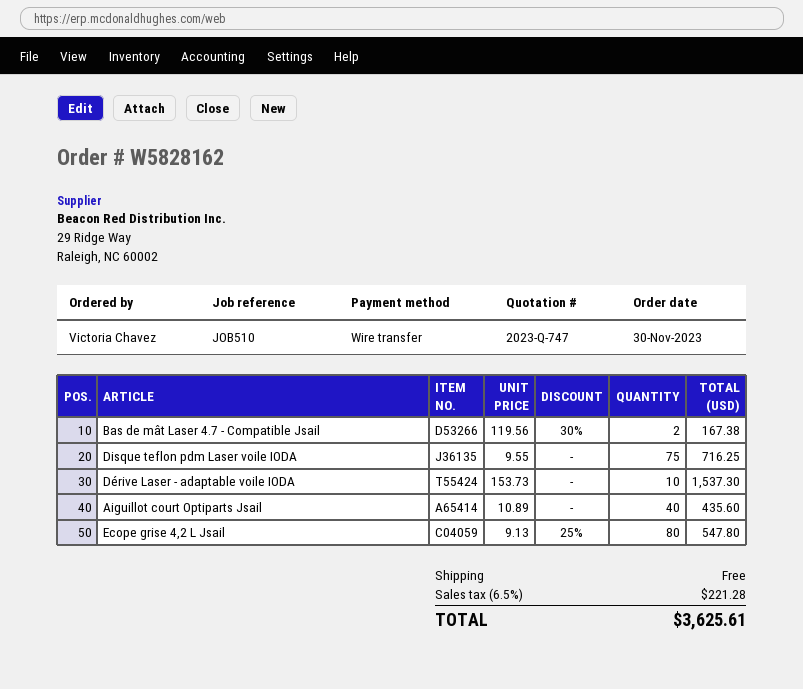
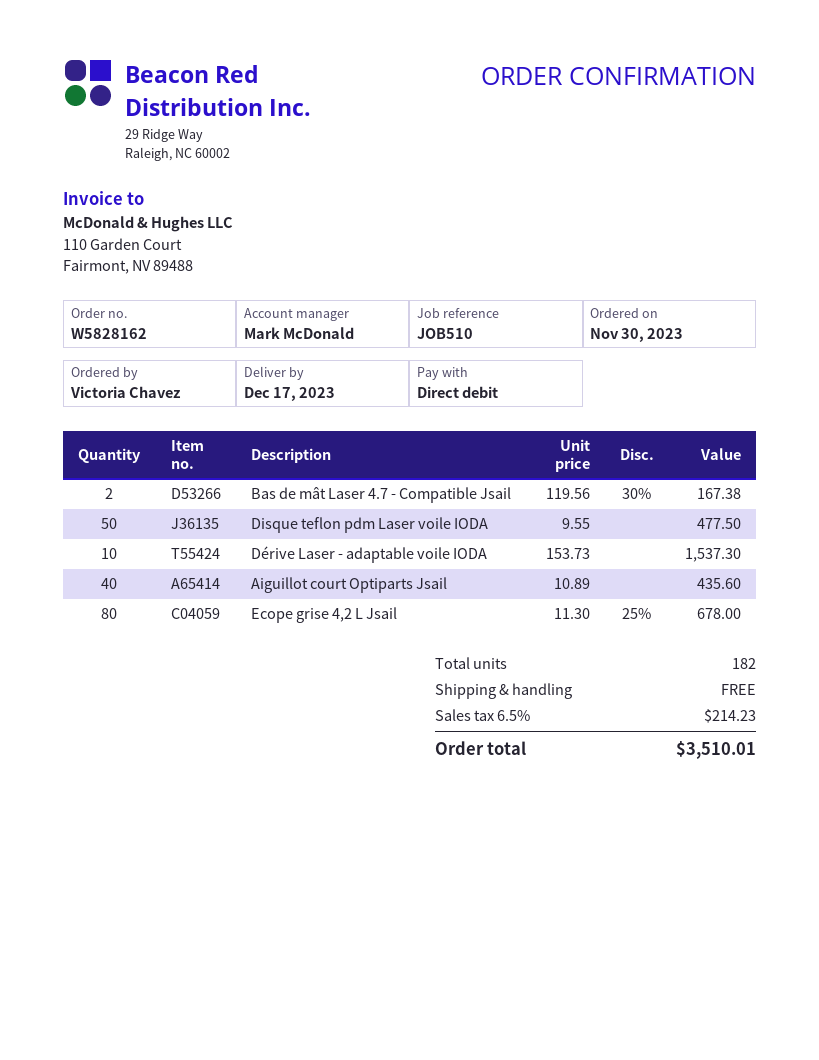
payment method: bank transfer -> direct debit
Disque teflon pdm Laser voile IODA: 75 x 9.55 = 716.25 -> 50 x 9.55 = 477.50
Ecope grise 4,2 L Jsail: 80 x 9.13 - 25% = 547.80 -> 80 x 11.30 - 25% = 678.00
tax: 6.5% = 221.28 -> 6.5% = 214.23
total: 3625.61 -> 3510.01

